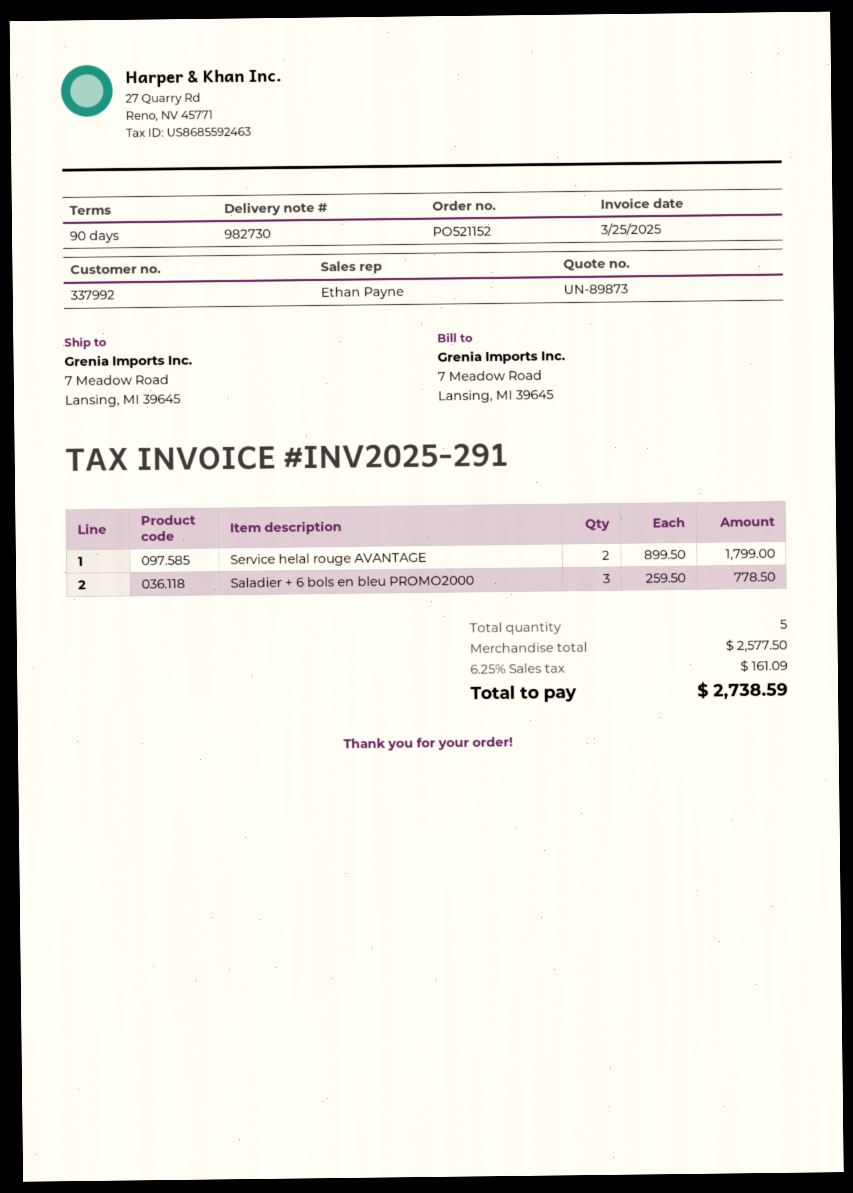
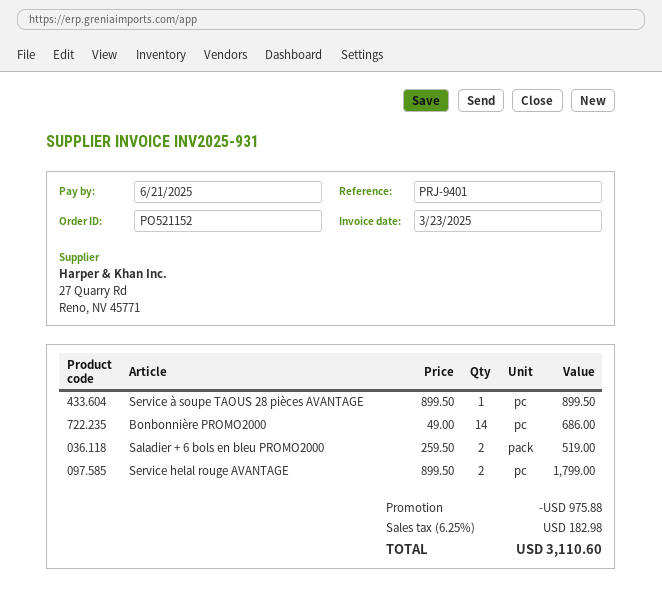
invoice number: INV2025-291 -> INV2025-931
invoice date: 2025-03-25 -> 2025-03-23
Saladier + 6 bols en bleu PROMO2000: 3 x 259.50 = 778.50 -> 2 x 259.50 = 519.00
Service à soupe TAOUS 28 pièces AVANTAGE: none -> 1 x 899.50 = 899.50
Bonbonnière PROMO2000: none -> 14 x 49.00 = 686.00
discount: none -> 975.88
tax: 6.25% = 161.09 -> 6.25% = 182.98
total: 2738.59 -> 3110.60

